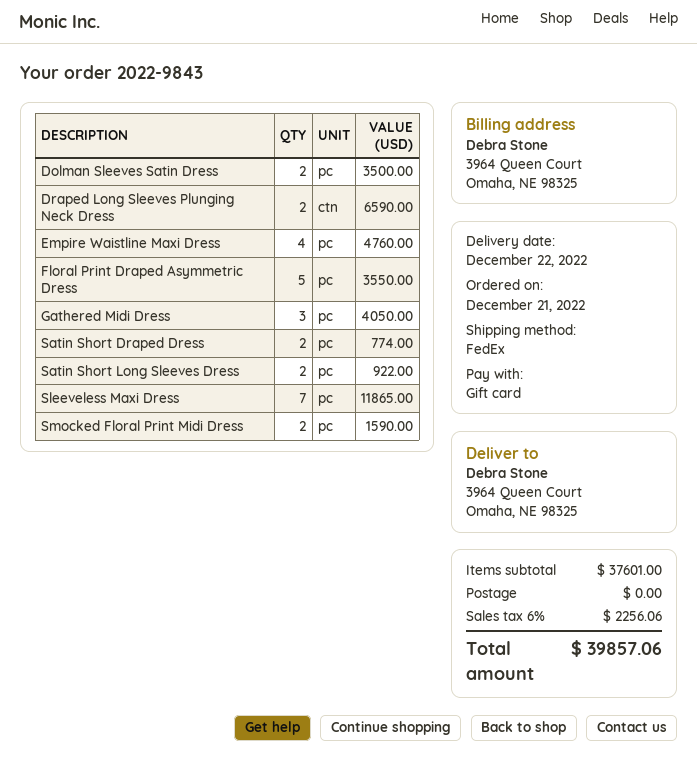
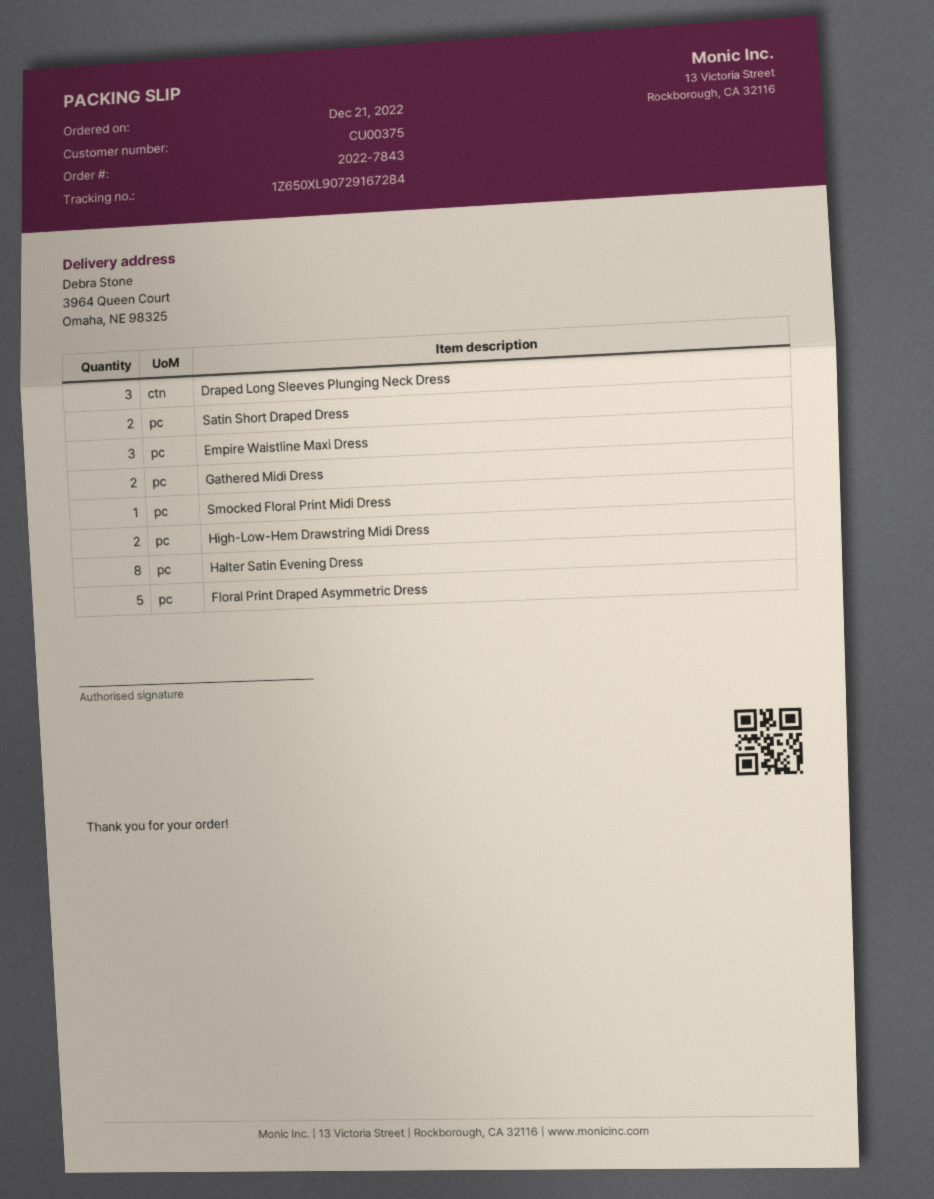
order number: 2022-9843 -> 2022-7843
Dolman Sleeves Satin Dress: 2 -> none
Draped Long Sleeves Plunging Neck Dress: 2 -> 3
Empire Waistline Maxi Dress: 4 -> 3
Gathered Midi Dress: 3 -> 2
Satin Short Long Sleeves Dress: 2 -> none
Sleeveless Maxi Dress: 7 -> none
Smocked Floral Print Midi Dress: 2 -> 1
High-Low-Hem Drawstring Midi Dress: none -> 2
Halter Satin Evening Dress: none -> 8

